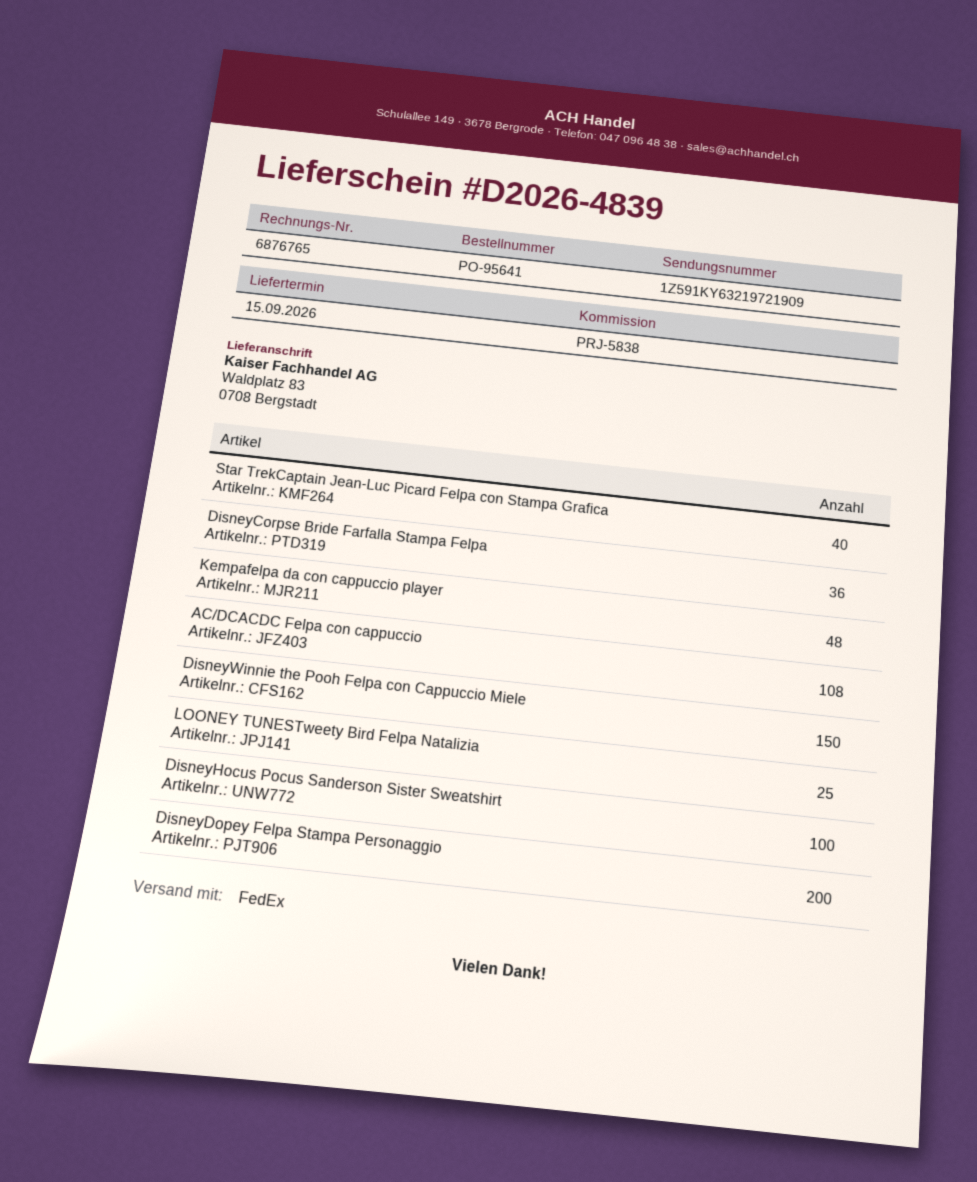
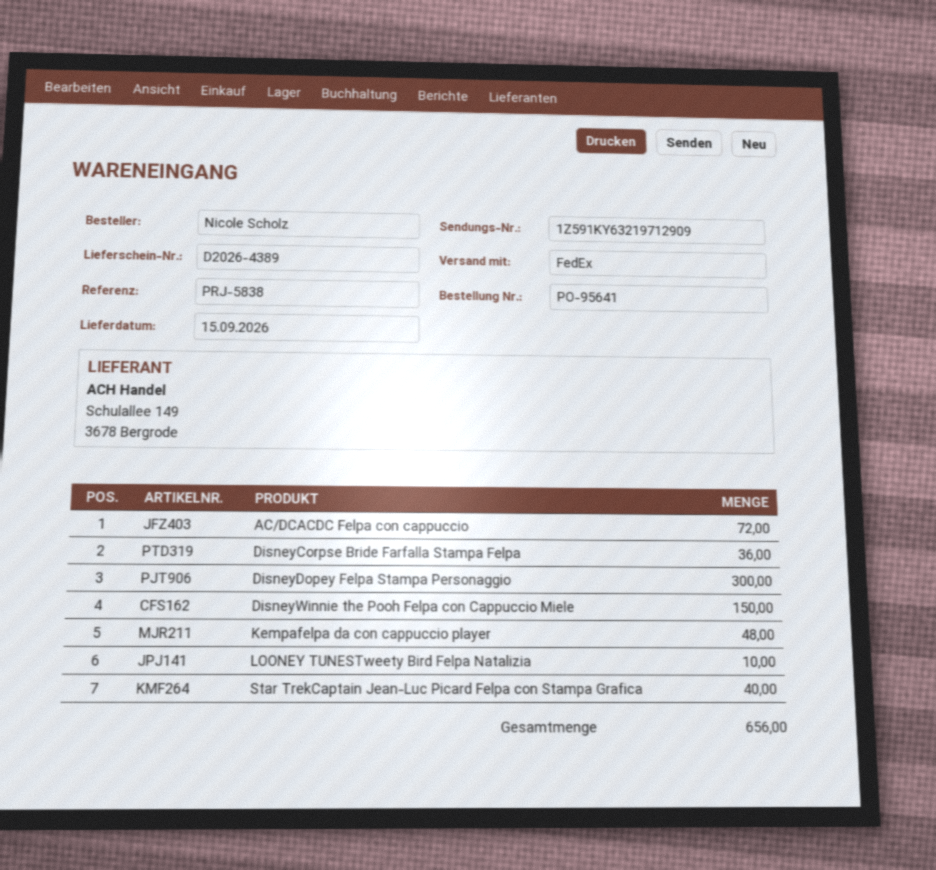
delivery note number: D2026-4839 -> D2026-4389
tracking number: 1Z591KY63219721909 -> 1Z591KY63219712909
AC/DCACDC Felpa con cappuccio: 108 -> 72
LOONEY TUNESTweety Bird Felpa Natalizia: 25 -> 10
DisneyHocus Pocus Sanderson Sister Sweatshirt: 100 -> none
DisneyDopey Felpa Stampa Personaggio: 200 -> 300

